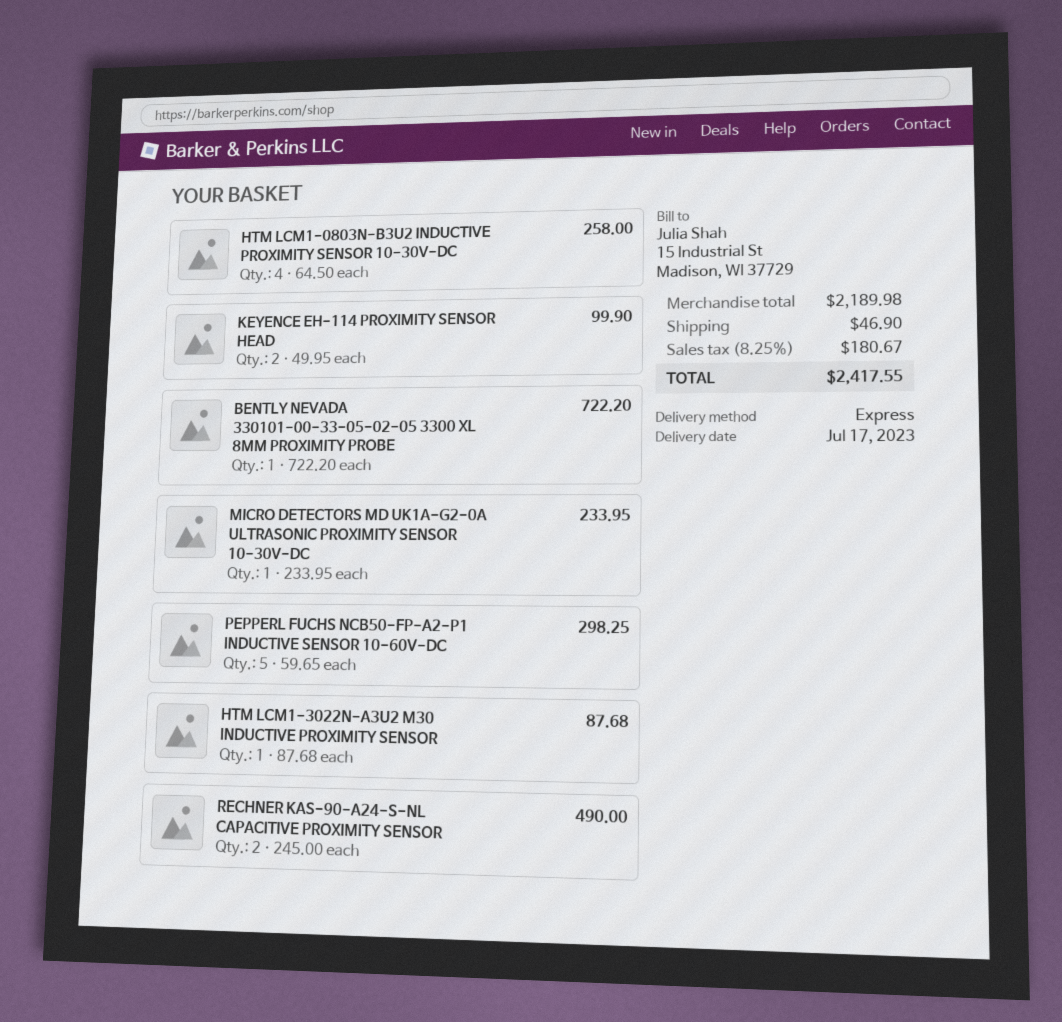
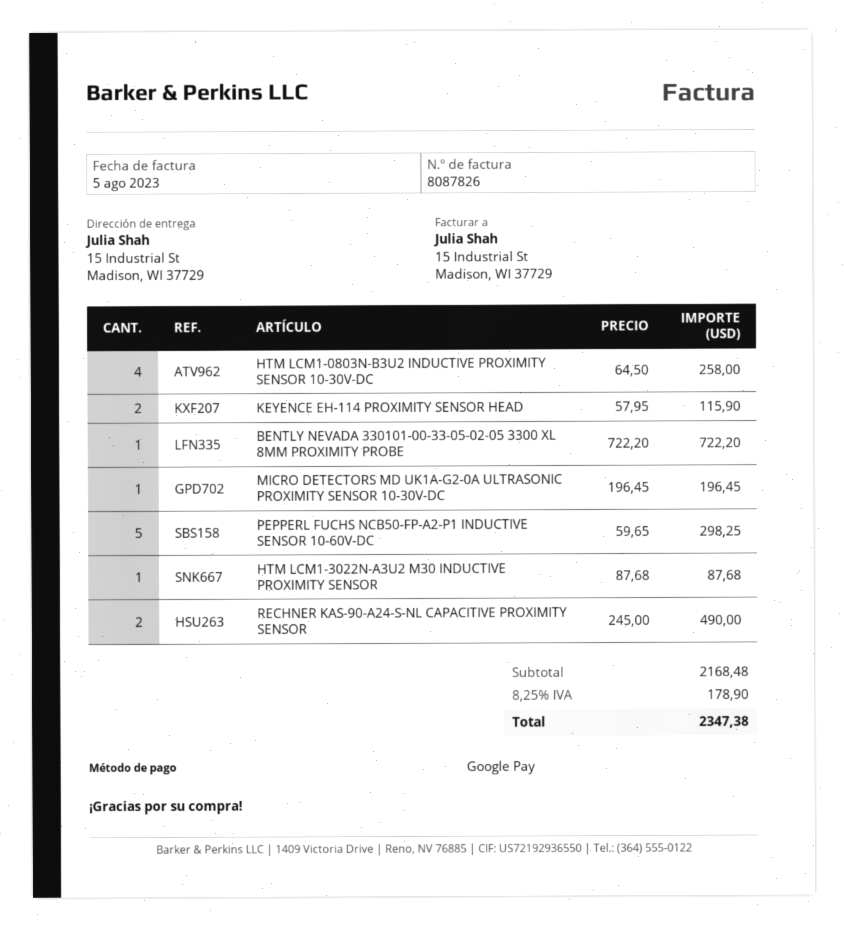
KEYENCE EH-114 PROXIMITY SENSOR HEAD: 2 x 49.95 = 99.90 -> 2 x 57.95 = 115.90
MICRO DETECTORS MD UK1A-G2-0A ULTRASONIC PROXIMITY SENSOR 10-30V-DC: 1 x 233.95 = 233.95 -> 1 x 196.45 = 196.45
subtotal: 2189.98 -> 2168.48
shipping: 46.90 -> none
tax: 8.25% = 180.67 -> 8.25% = 178.90
total: 2417.55 -> 2347.38

